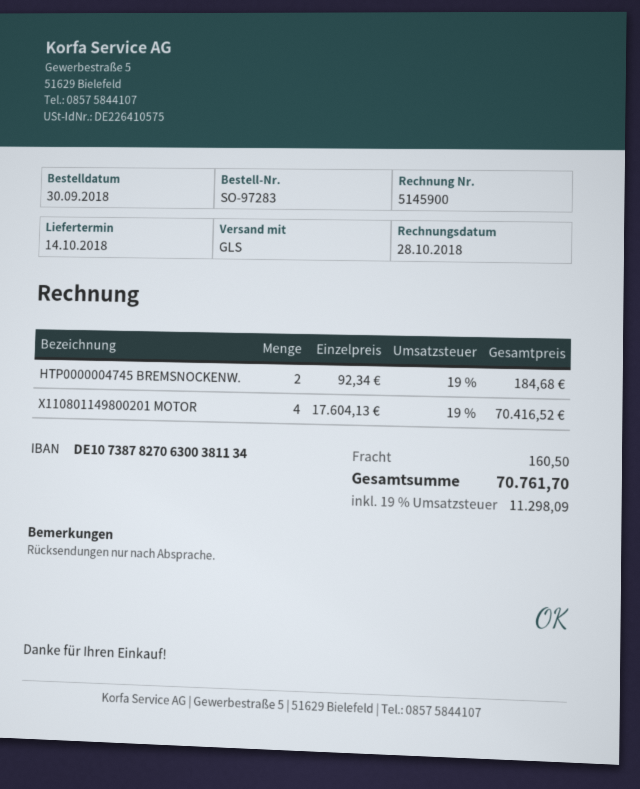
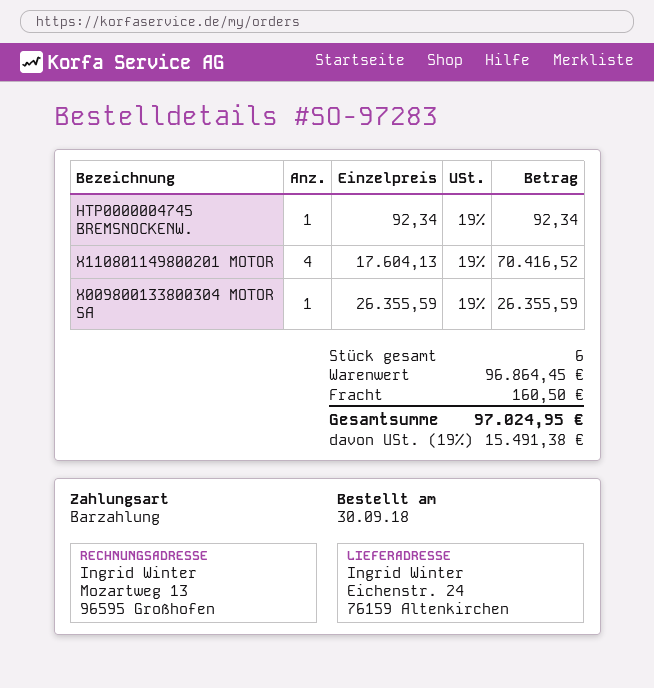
HTP0000004745 BREMSNOCKENW.: 2 x 92.34 = 184.68 -> 1 x 92.34 = 92.34
X009800133800304 MOTOR SA: none -> 1 x 26355.59 = 26355.59
tax: 19% = 11298.09 -> 19% = 15491.38
total: 70761.70 -> 97024.95

